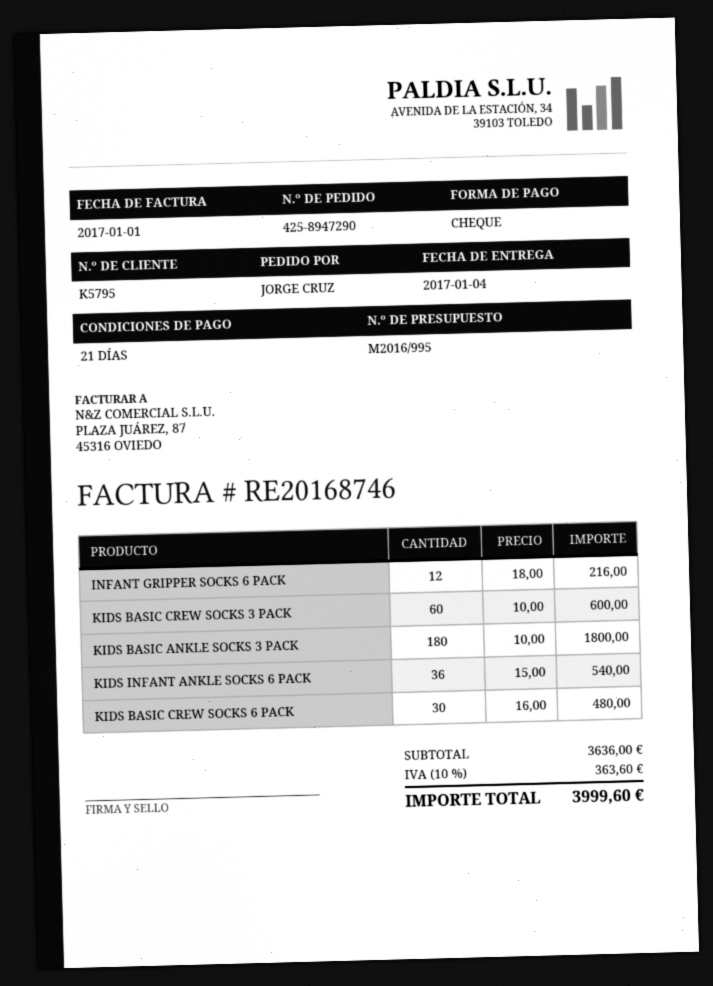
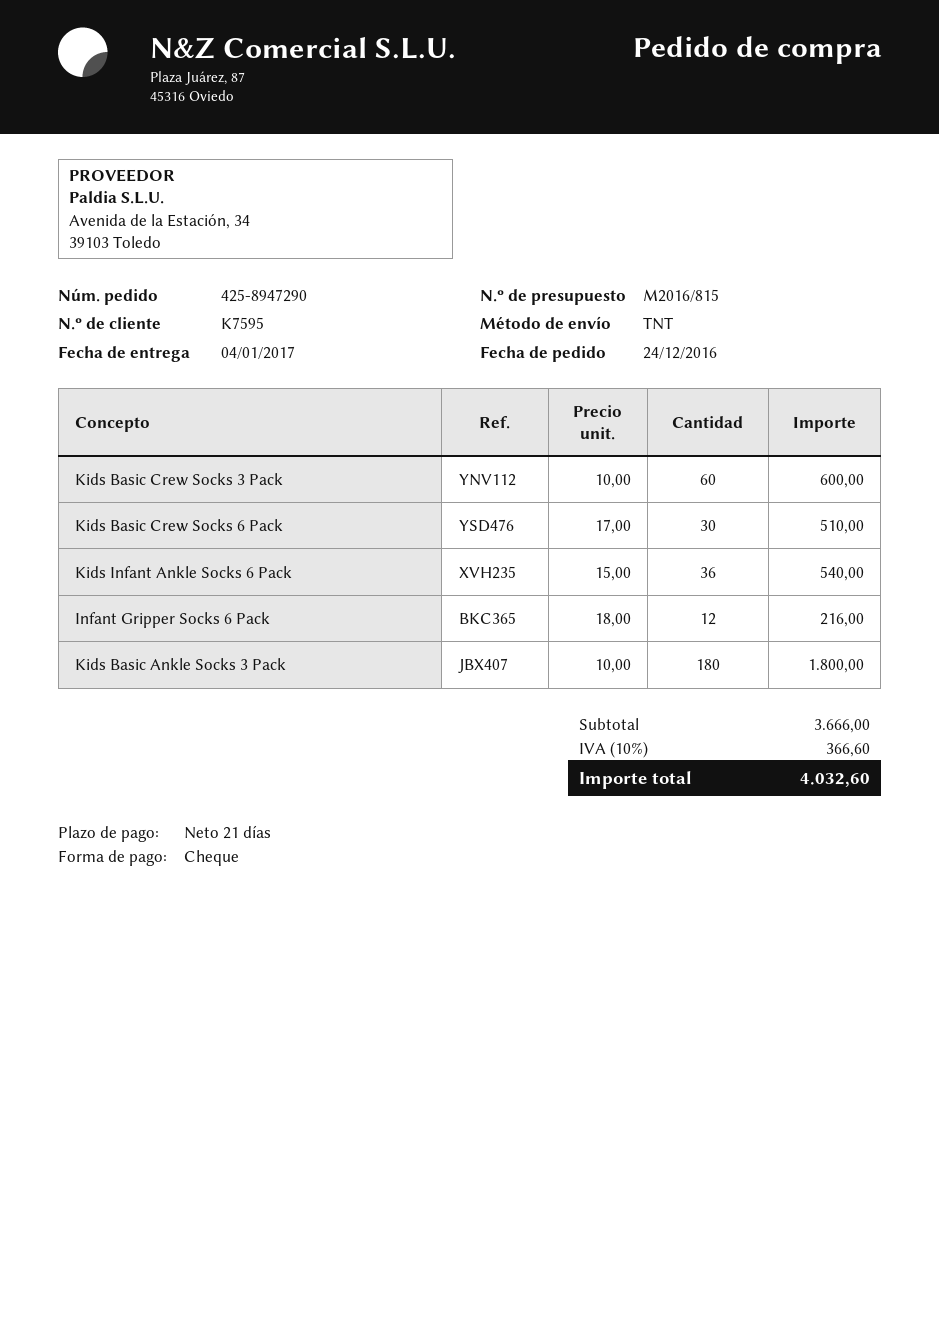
quote number: M2016/995 -> M2016/815
customer number: K5795 -> K7595
KIDS BASIC CREW SOCKS 6 PACK: 30 x 16.00 = 480.00 -> 30 x 17.00 = 510.00
subtotal: 3636.00 -> 3666.00
tax: 10% = 363.60 -> 10% = 366.60
total: 3999.60 -> 4032.60

